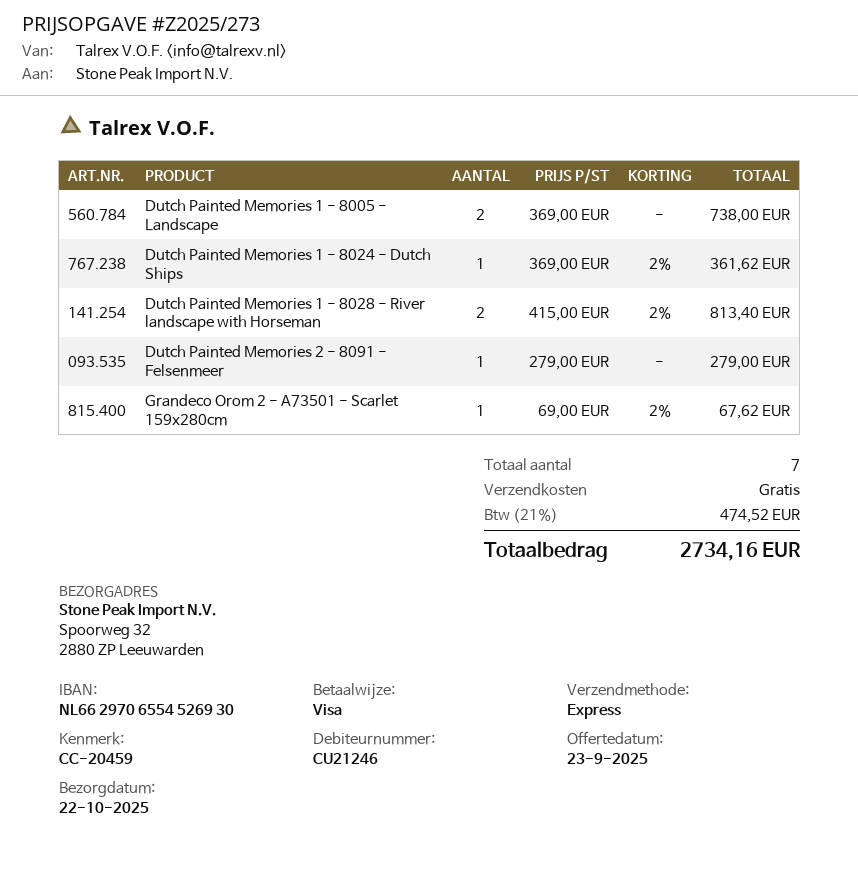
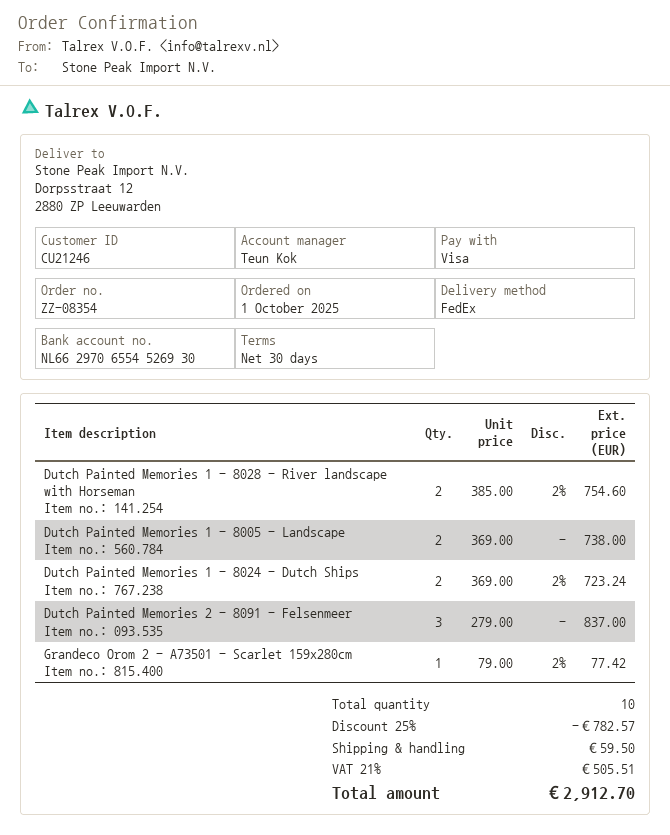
shipping method: express -> FedEx
ship to: Spoorweg 32, 2880 ZP Leeuwarden -> Dorpsstraat 12, 2880 ZP Leeuwarden
Dutch Painted Memories 1 - 8024 - Dutch Ships: 1 x 369.00 - 2% = 361.62 -> 2 x 369.00 - 2% = 723.24
Dutch Painted Memories 1 - 8028 - River landscape with Horseman: 2 x 415.00 - 2% = 813.40 -> 2 x 385.00 - 2% = 754.60
Dutch Painted Memories 2 - 8091 - Felsenmeer: 1 x 279.00 = 279.00 -> 3 x 279.00 = 837.00
Grandeco Orom 2 - A73501 - Scarlet 159x280cm: 1 x 69.00 - 2% = 67.62 -> 1 x 79.00 - 2% = 77.42
total quantity: 7 -> 10
discount: none -> 25% = 782.57
shipping: 0.00 -> 59.50
tax: 21% = 474.52 -> 21% = 505.51
total: 2734.16 -> 2912.70

